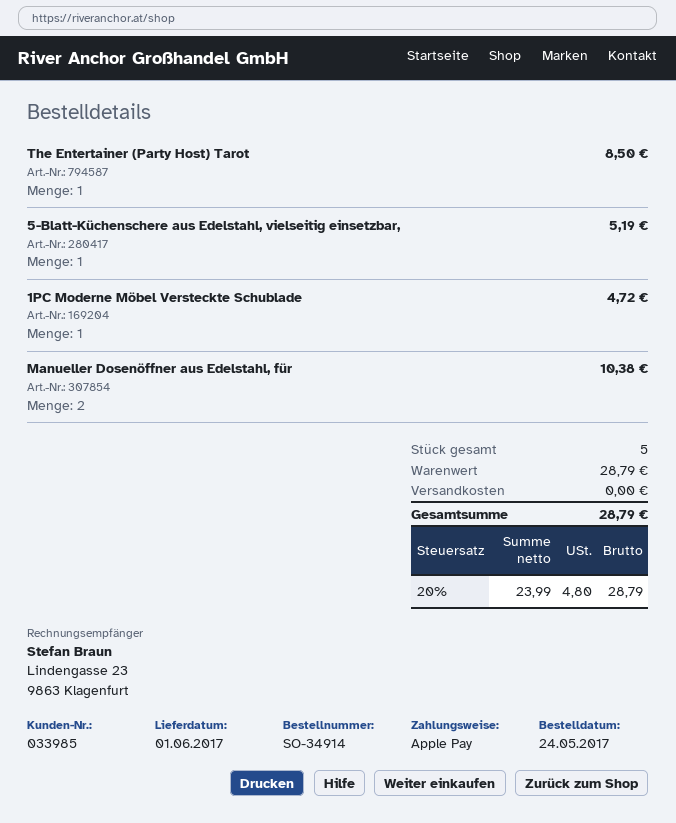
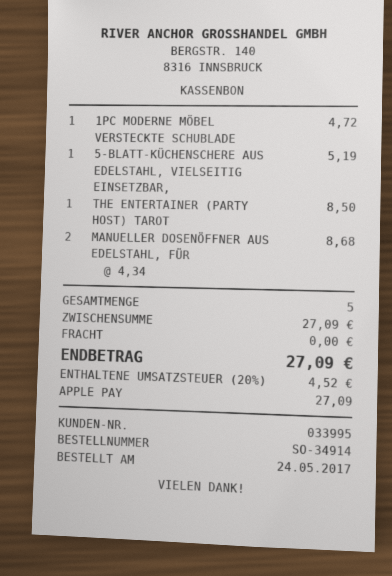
customer number: 033985 -> 033995
Manueller Dosenöffner aus Edelstahl, für: 2 for 10.38 -> 2 for 8.68
subtotal: 28.79 -> 27.09
tax: 20% = 4.80 -> 20% = 4.52
total: 28.79 -> 27.09

